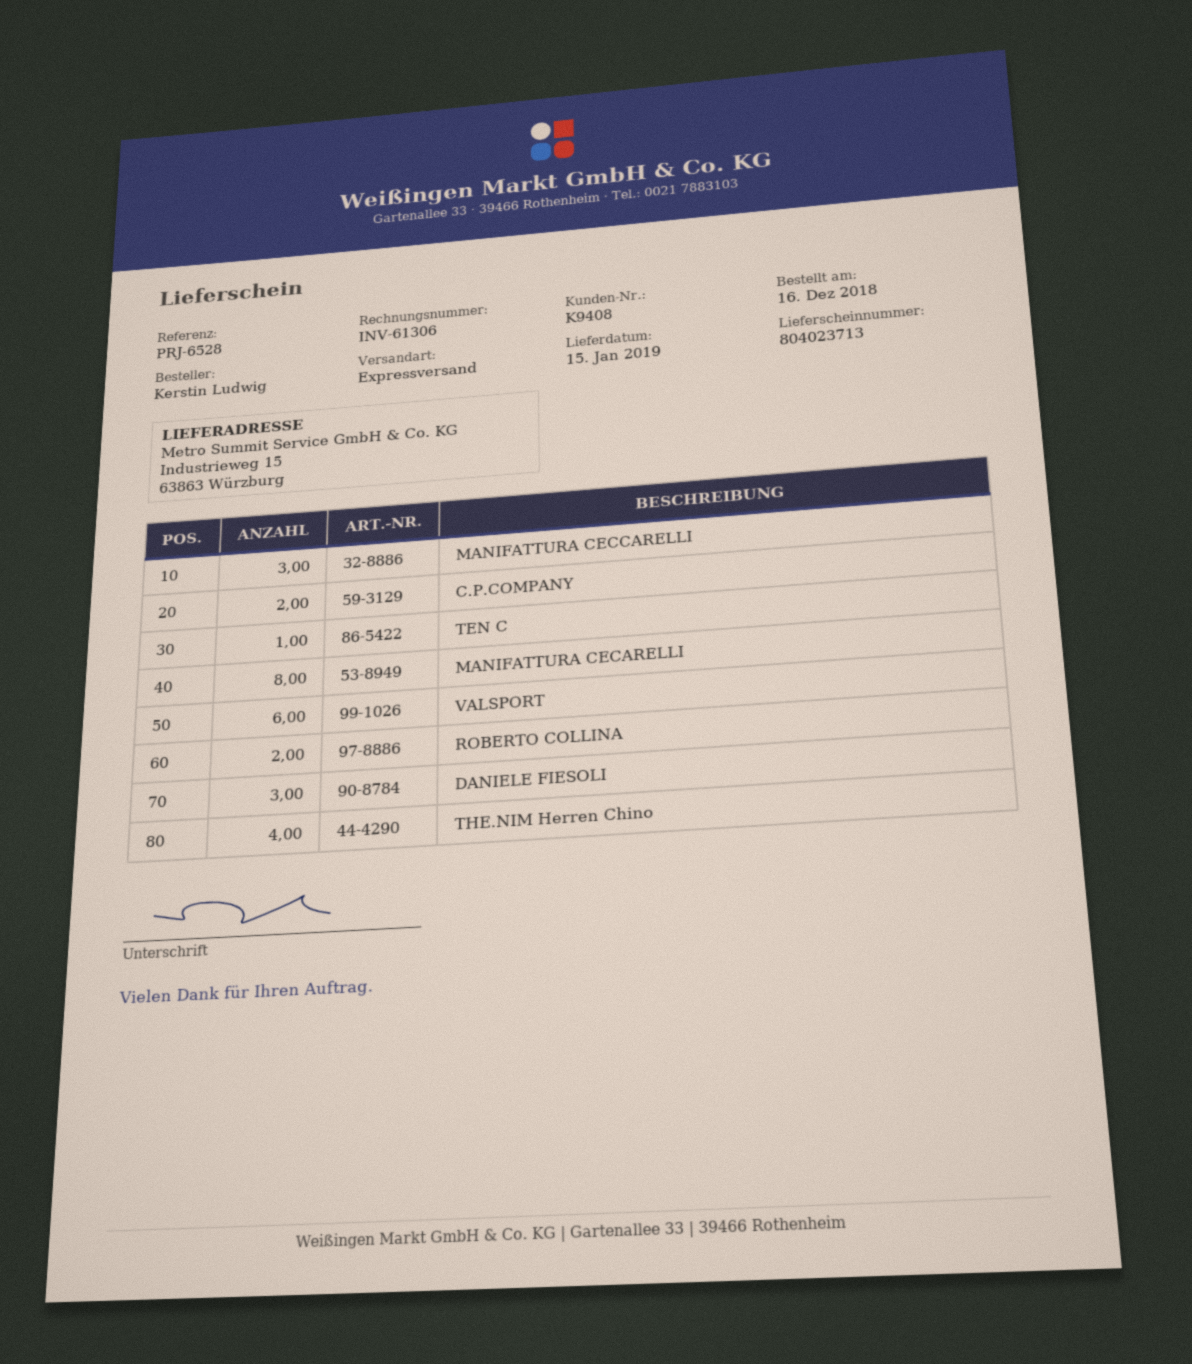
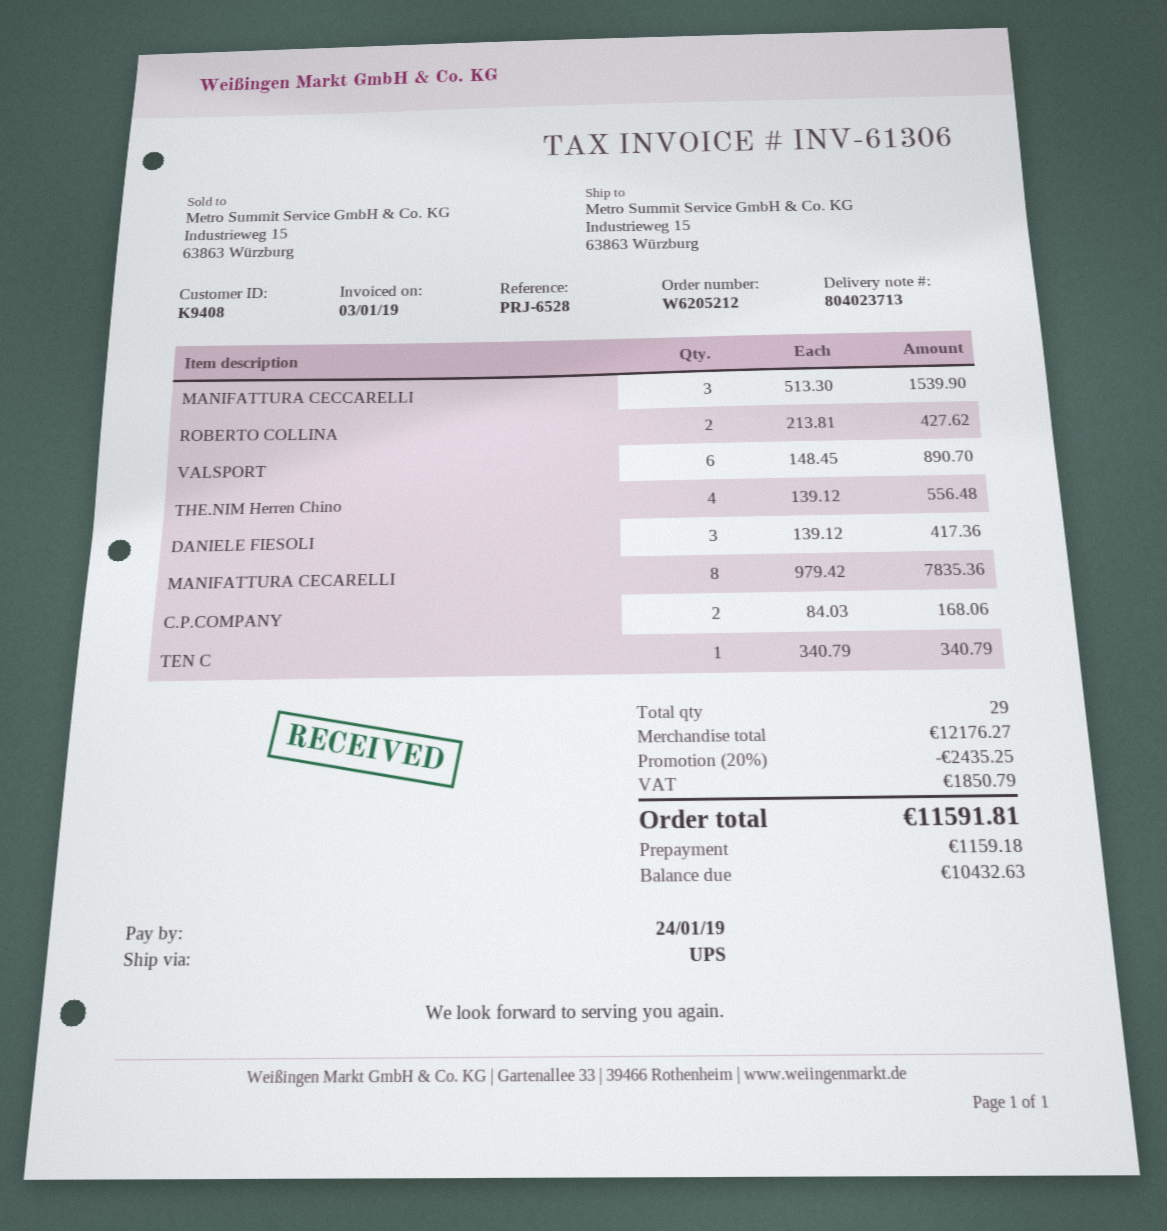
shipping method: express -> UPS

